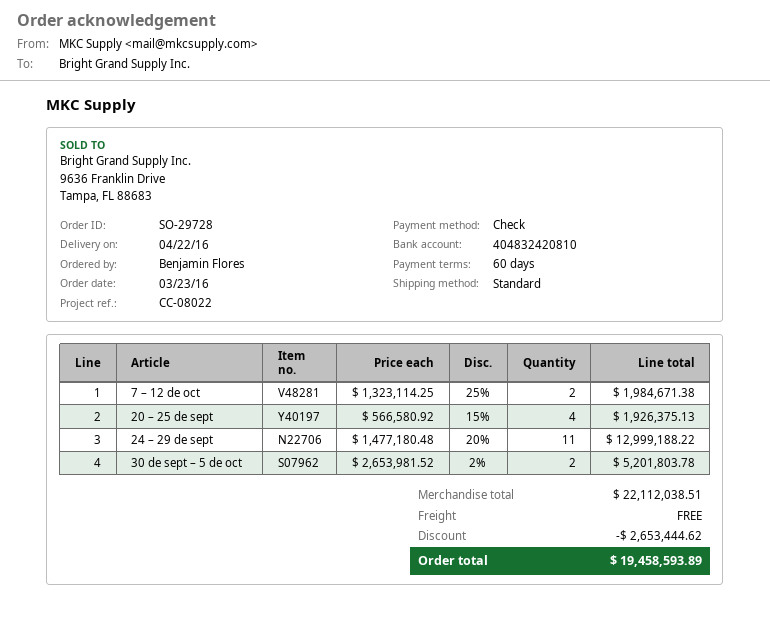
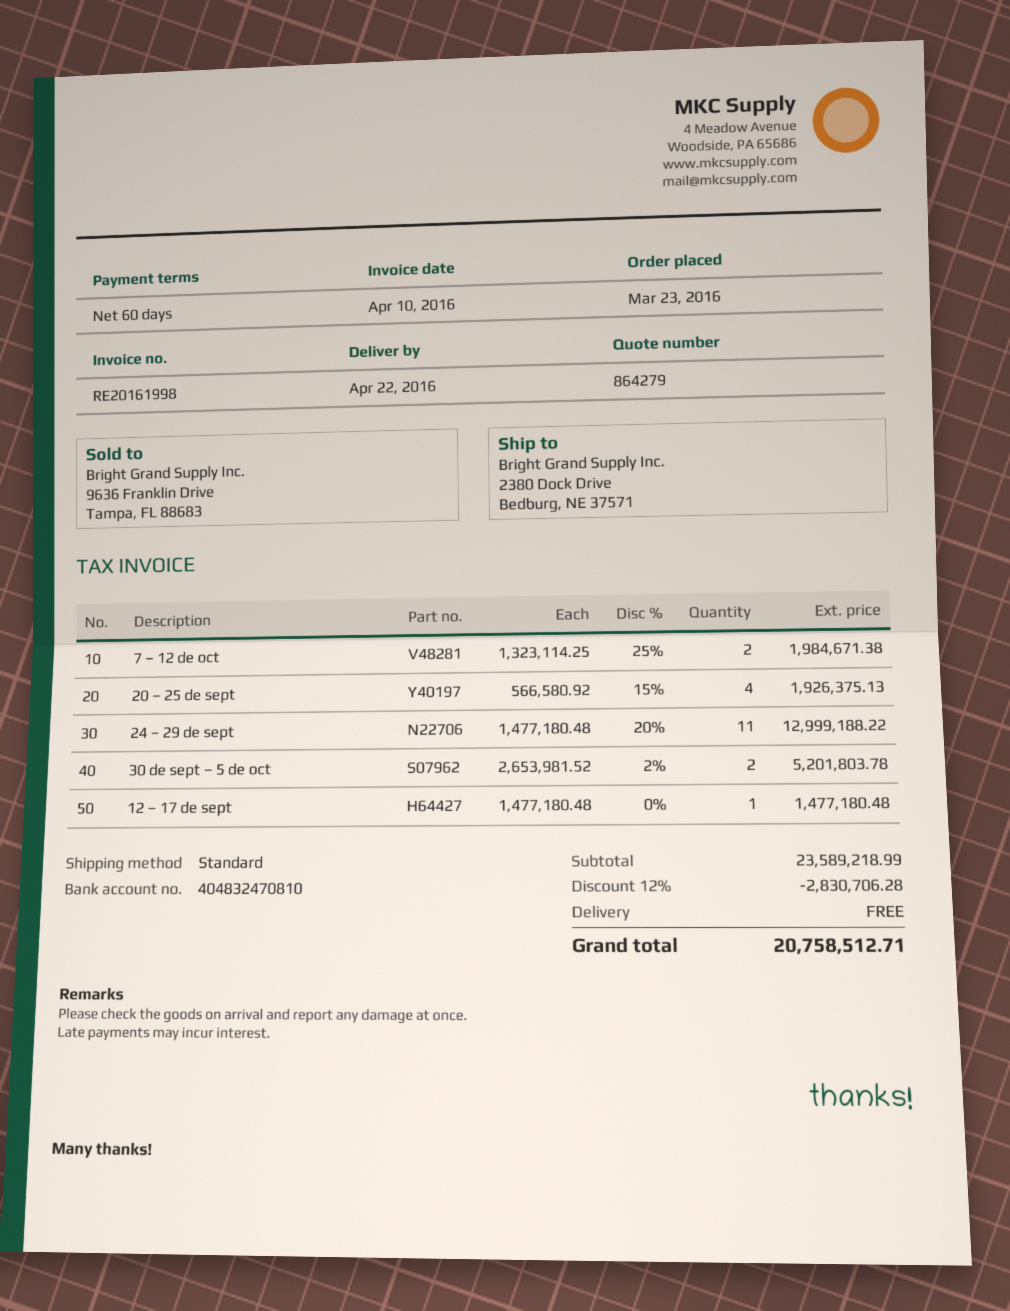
bank account: 404832420810 -> 404832470810
12 – 17 de sept: none -> 1 x 1477180.48 = 1477180.48
subtotal: 22112038.51 -> 23589218.99
discount: 2653444.62 -> 2830706.28
total: 19458593.89 -> 20758512.71

